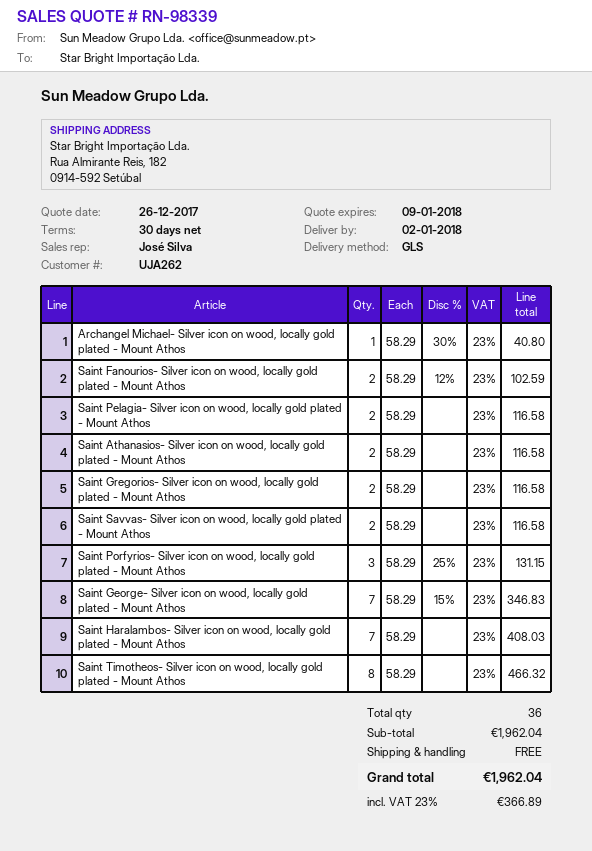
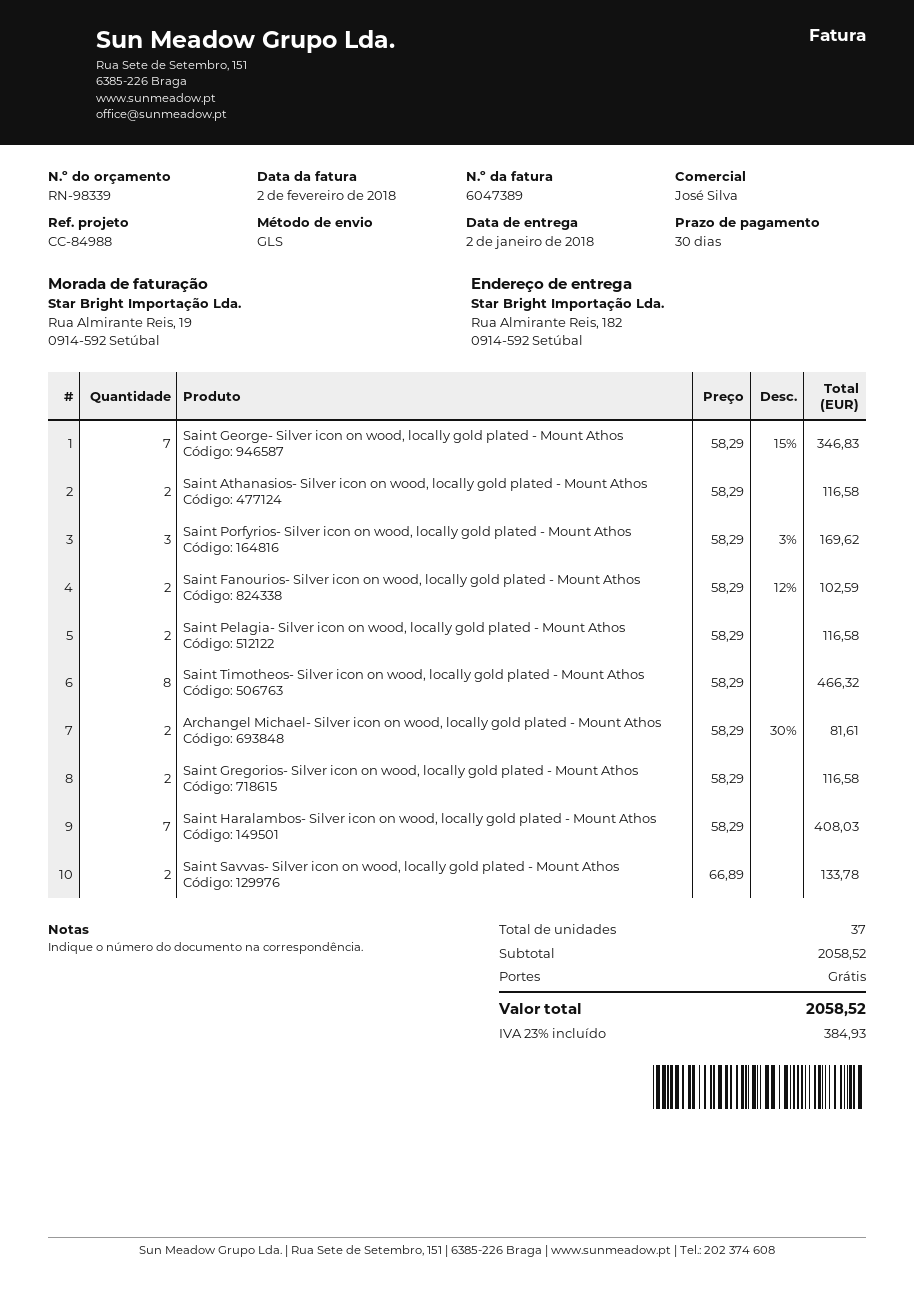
Archangel Michael- Silver icon on wood, locally gold plated - Mount Athos: 1 x 58.29 - 30% = 40.80 -> 2 x 58.29 - 30% = 81.61
Saint Savvas- Silver icon on wood, locally gold plated - Mount Athos: 2 x 58.29 = 116.58 -> 2 x 66.89 = 133.78
Saint Porfyrios- Silver icon on wood, locally gold plated - Mount Athos: 3 x 58.29 - 25% = 131.15 -> 3 x 58.29 - 3% = 169.62
total quantity: 36 -> 37
subtotal: 1962.04 -> 2058.52
tax: 23% = 366.89 -> 23% = 384.93
total: 1962.04 -> 2058.52

